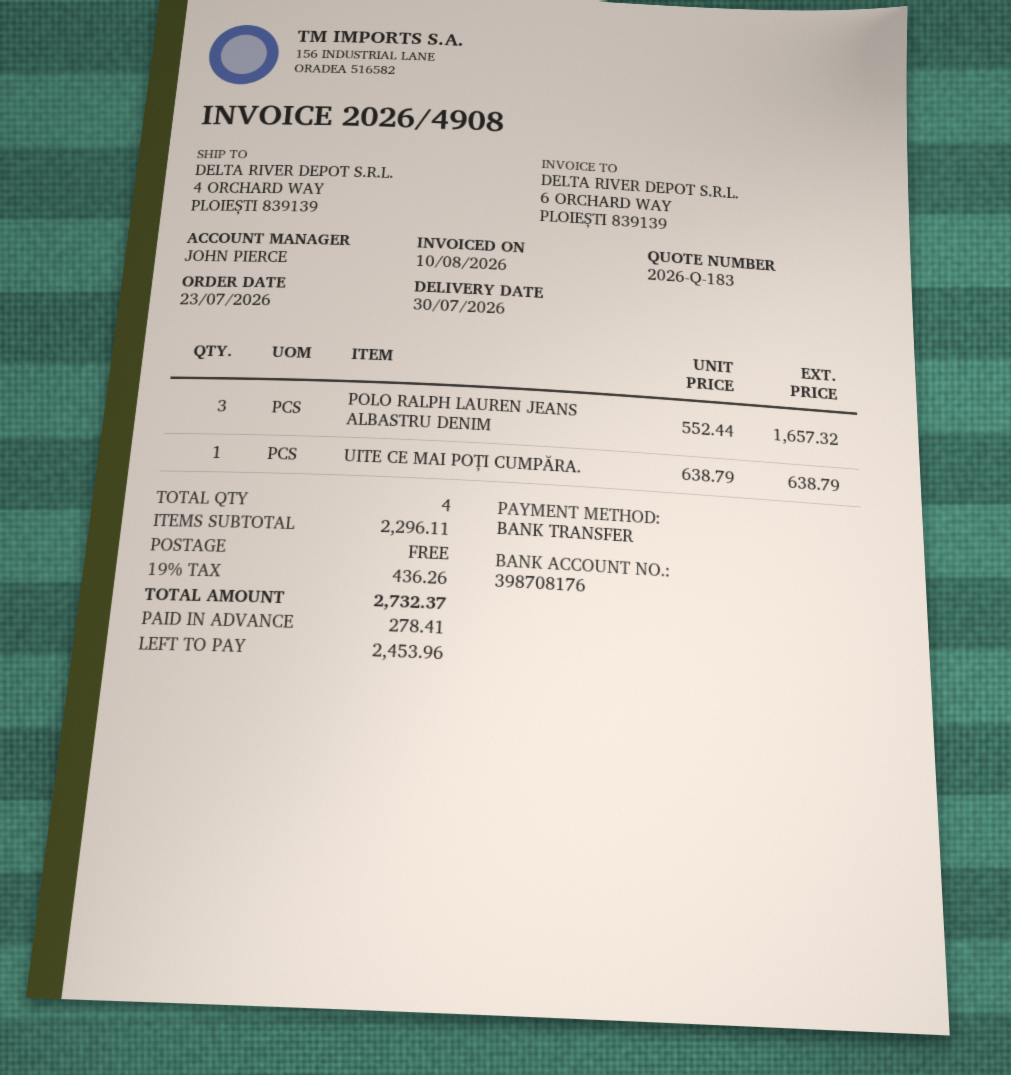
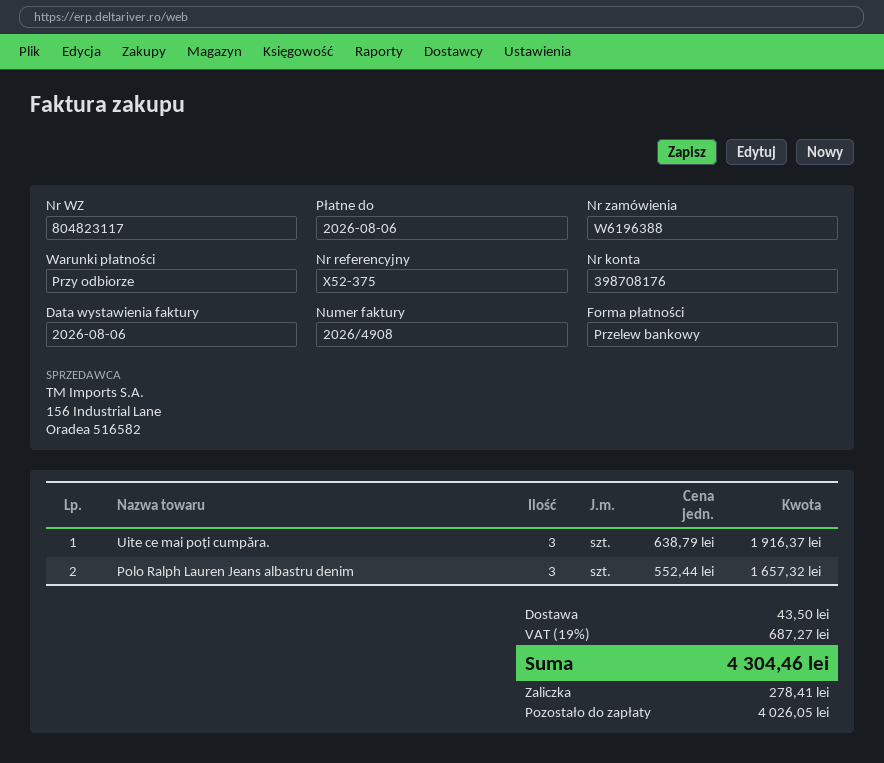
invoice date: 2026-08-10 -> 2026-08-06
UITE CE MAI POȚI CUMPĂRA.: 1 x 638.79 = 638.79 -> 3 x 638.79 = 1916.37
shipping: 0.00 -> 43.50
tax: 19% = 436.26 -> 19% = 687.27
total: 2732.37 -> 4304.46
balance: 2453.96 -> 4026.05

